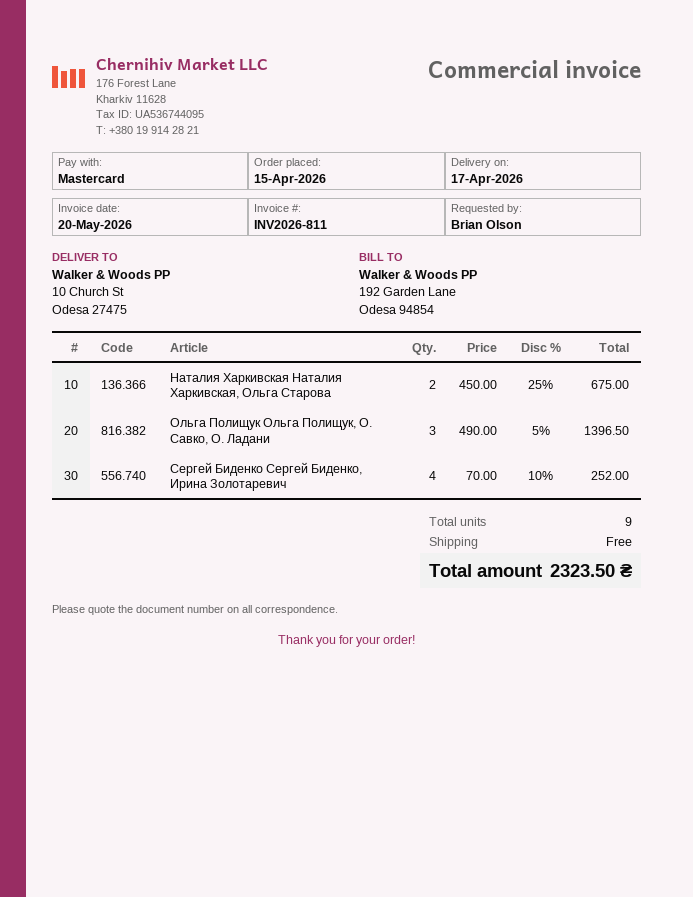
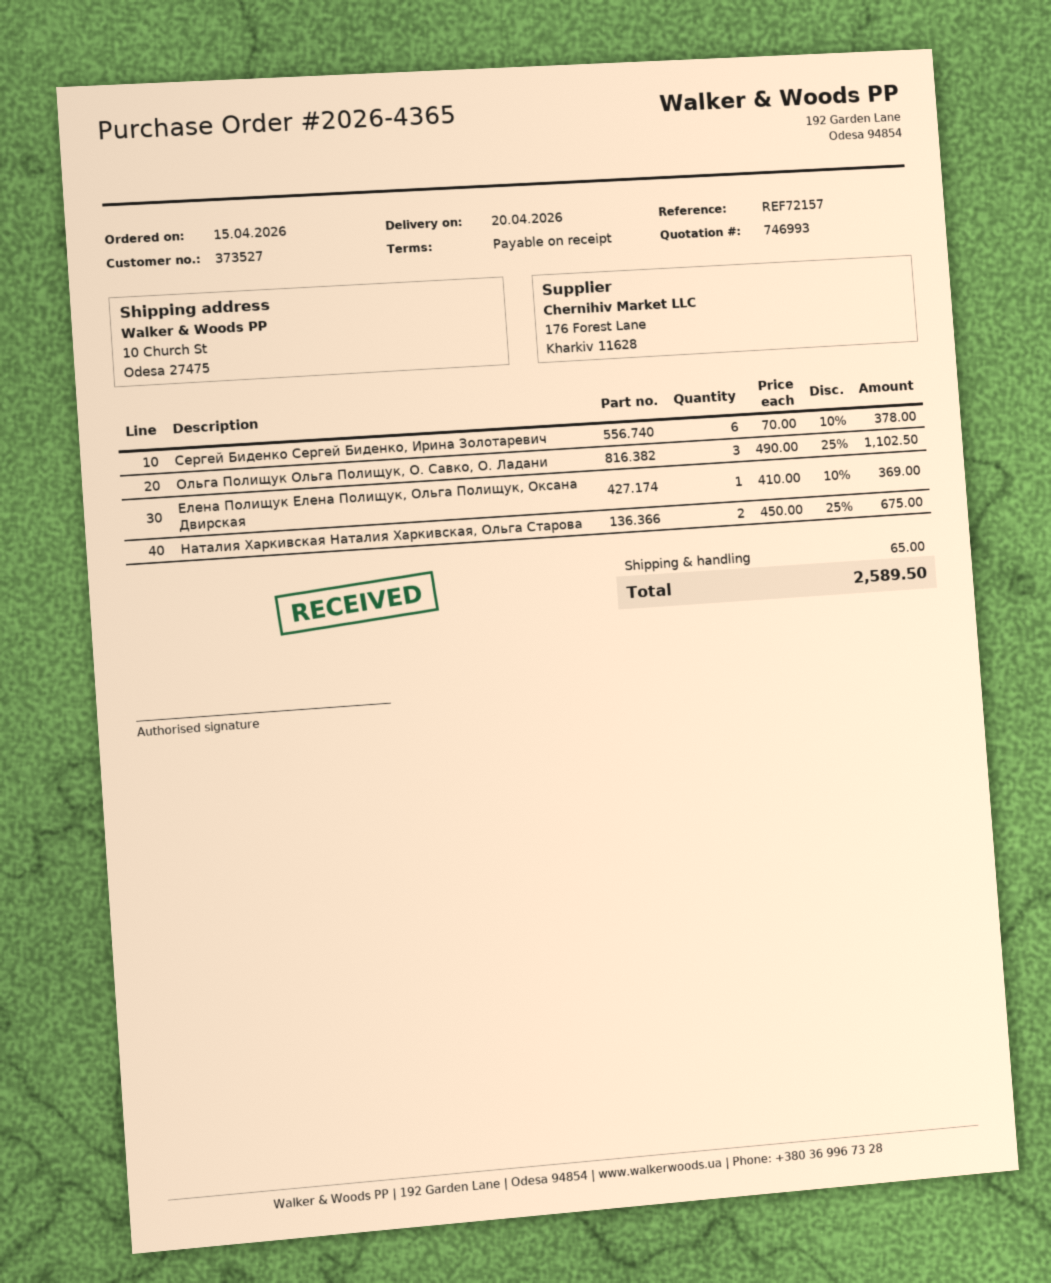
delivery date: 2026-04-17 -> 2026-04-20
Ольга Полищук Ольга Полищук, О. Савко, О. Ладани: 3 x 490.00 - 5% = 1396.50 -> 3 x 490.00 - 25% = 1102.50
Сергей Биденко Сергей Биденко, Ирина Золотаревич: 4 x 70.00 - 10% = 252.00 -> 6 x 70.00 - 10% = 378.00
Елена Полищук Елена Полищук, Ольга Полищук, Оксана Двирская: none -> 1 x 410.00 - 10% = 369.00
shipping: 0.00 -> 65.00
total: 2323.50 -> 2589.50

